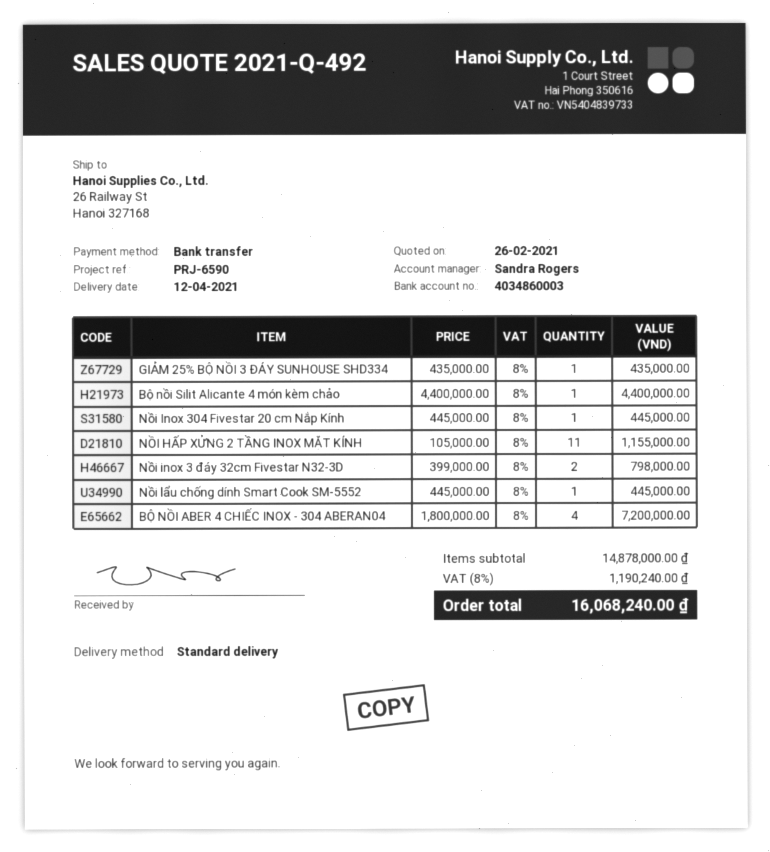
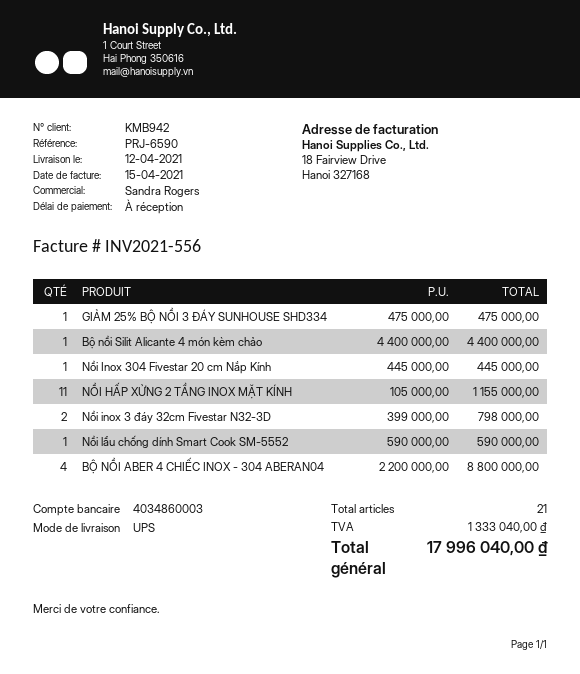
shipping method: standard -> UPS
GIẢM 25% BỘ NỒI 3 ĐÁY SUNHOUSE SHD334: 1 x 435000.00 = 435000.00 -> 1 x 475000.00 = 475000.00
Nồi lẩu chống dính Smart Cook SM-5552: 1 x 445000.00 = 445000.00 -> 1 x 590000.00 = 590000.00
BỘ NỒI ABER 4 CHIẾC INOX - 304 ABERAN04: 4 x 1800000.00 = 7200000.00 -> 4 x 2200000.00 = 8800000.00
tax: 1190240.00 -> 1333040.00
total: 16068240.00 -> 17996040.00

